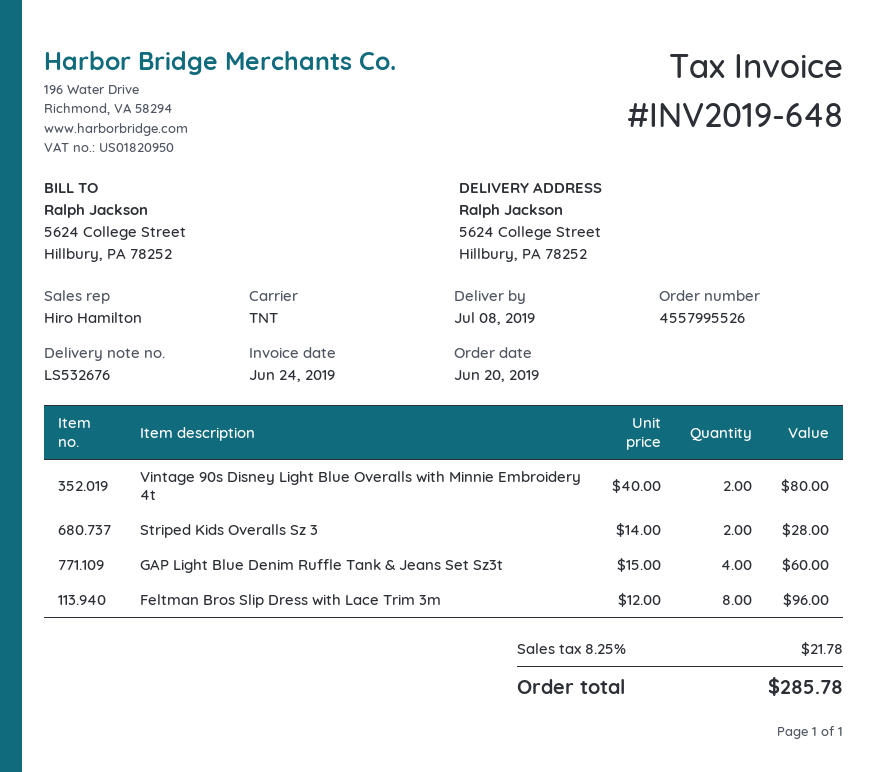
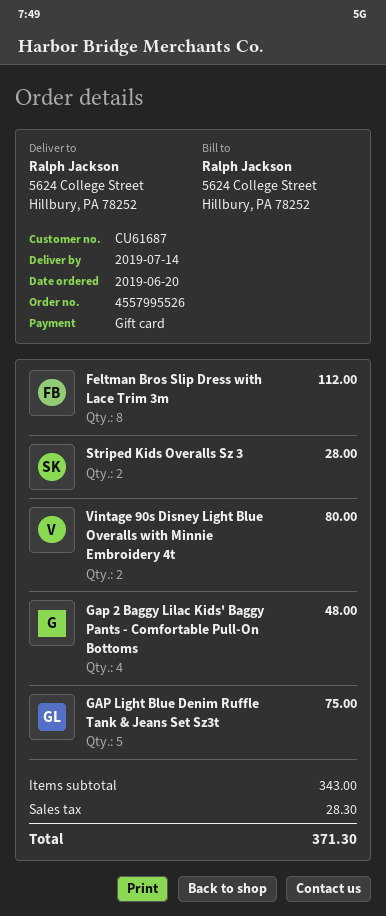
delivery date: 2019-07-08 -> 2019-07-14
GAP Light Blue Denim Ruffle Tank & Jeans Set Sz3t: 4 for 60.00 -> 5 for 75.00
Feltman Bros Slip Dress with Lace Trim 3m: 8 for 96.00 -> 8 for 112.00
Gap 2 Baggy Lilac Kids' Baggy Pants - Comfortable Pull-On Bottoms: none -> 4 for 48.00
tax: 21.78 -> 28.30
total: 285.78 -> 371.30

